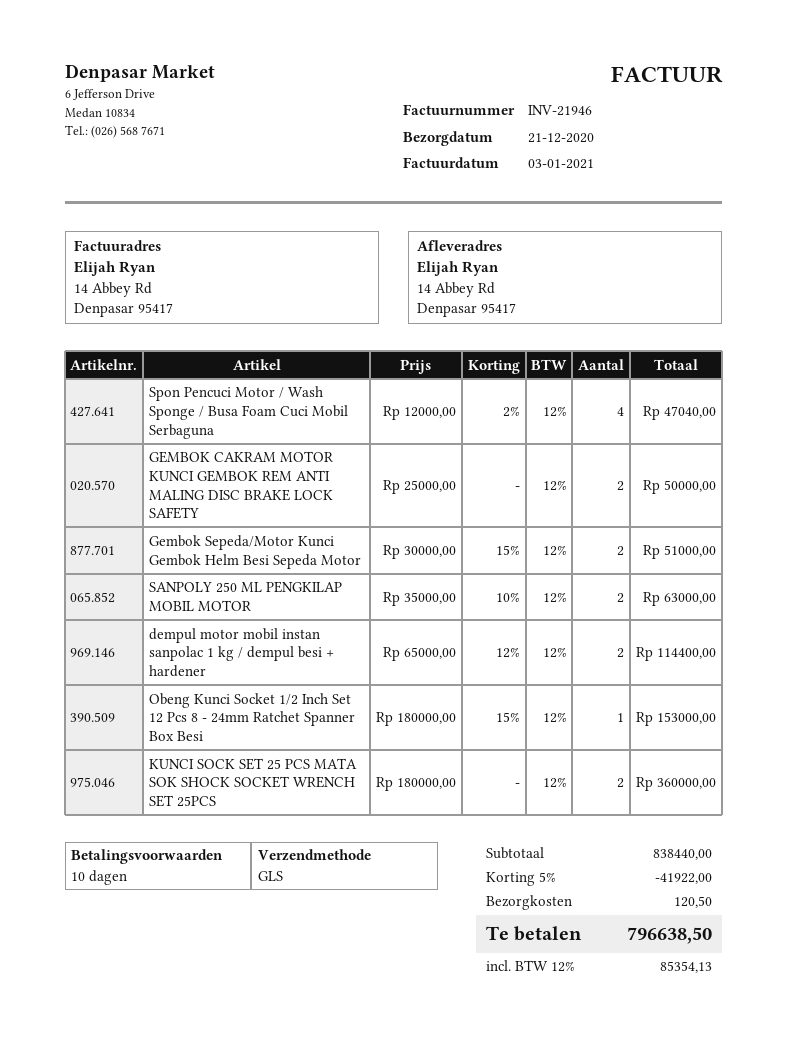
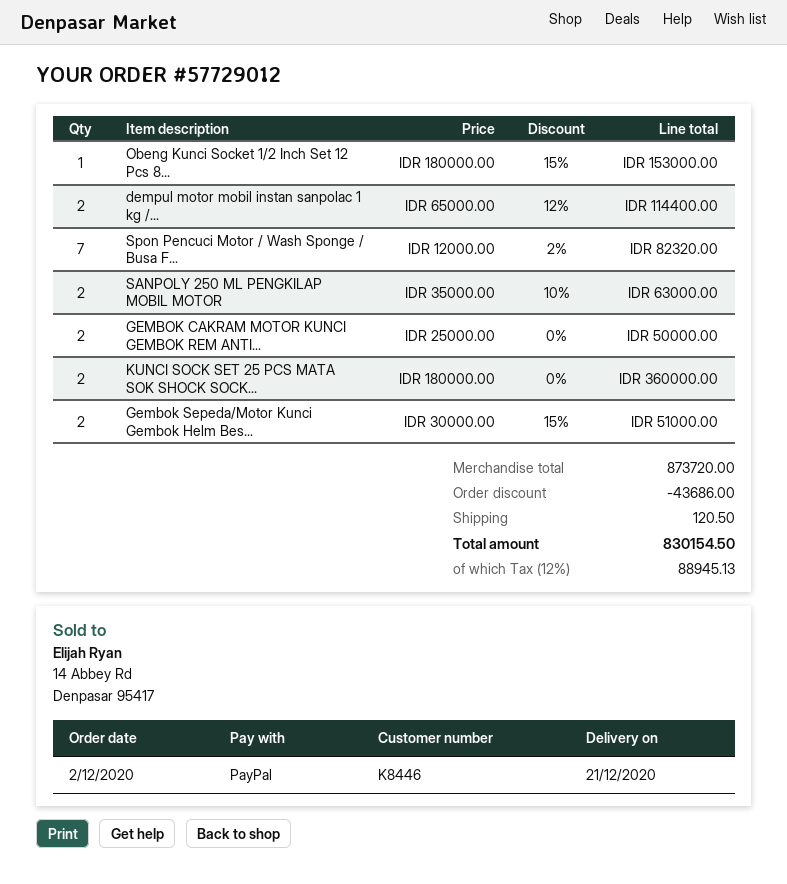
Spon Pencuci Motor / Wash Sponge / Busa Foam Cuci Mobil Serbaguna: 4 x 12000.00 - 2% = 47040.00 -> 7 x 12000.00 - 2% = 82320.00
subtotal: 838440.00 -> 873720.00
discount: 41922.00 -> 43686.00
tax: 12% = 85354.13 -> 12% = 88945.13
total: 796638.50 -> 830154.50

